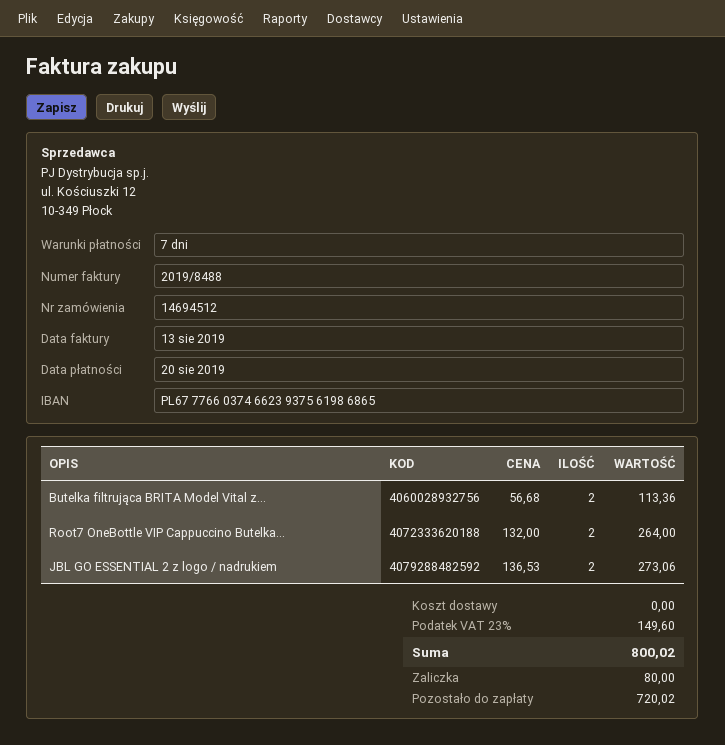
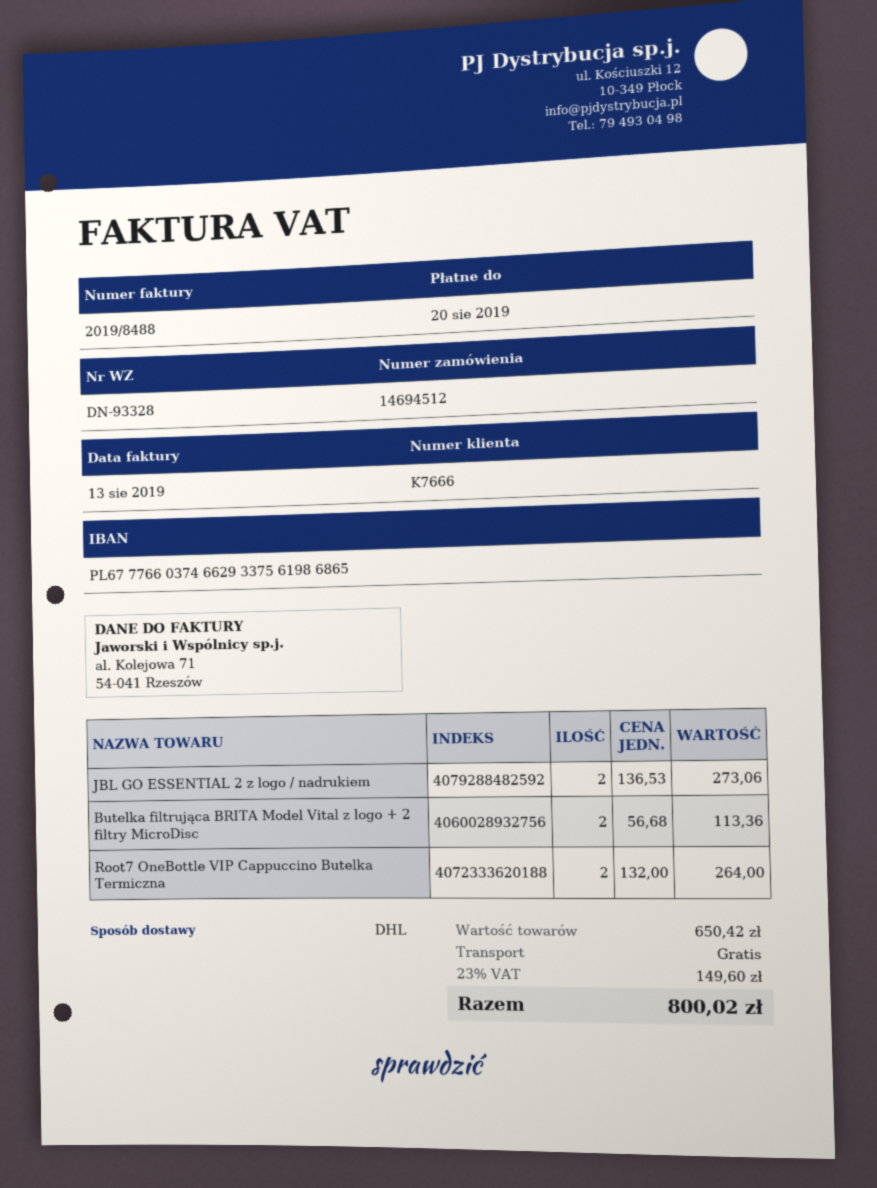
bank account: PL67776603746623937561986865 -> PL67776603746629337561986865

